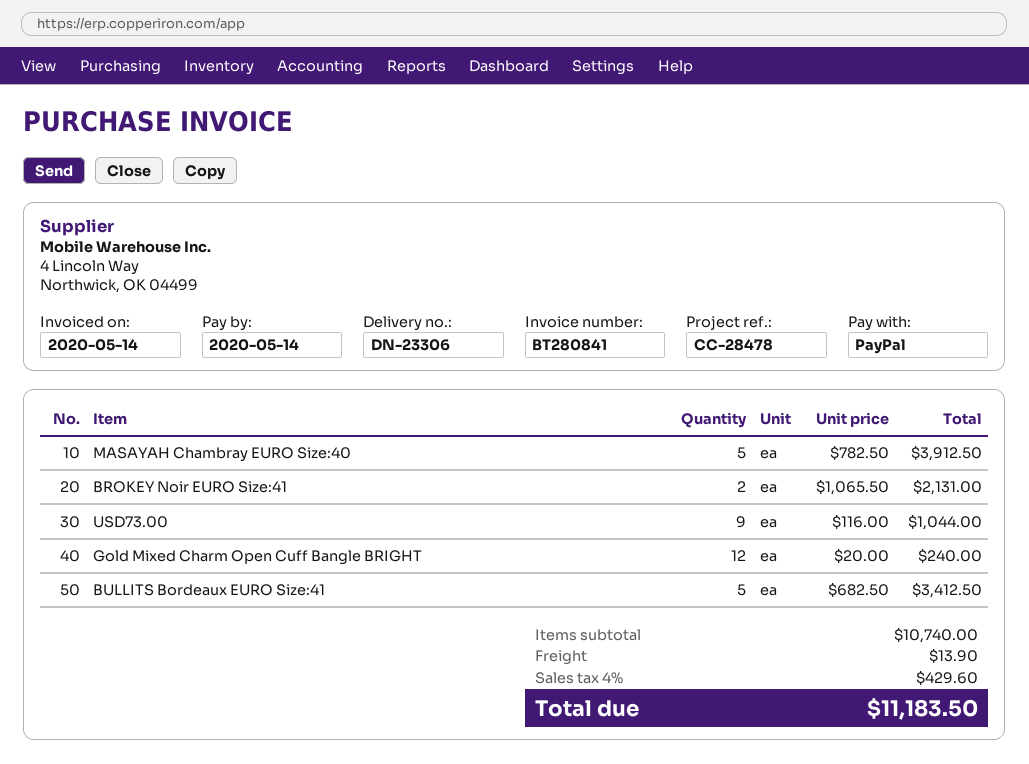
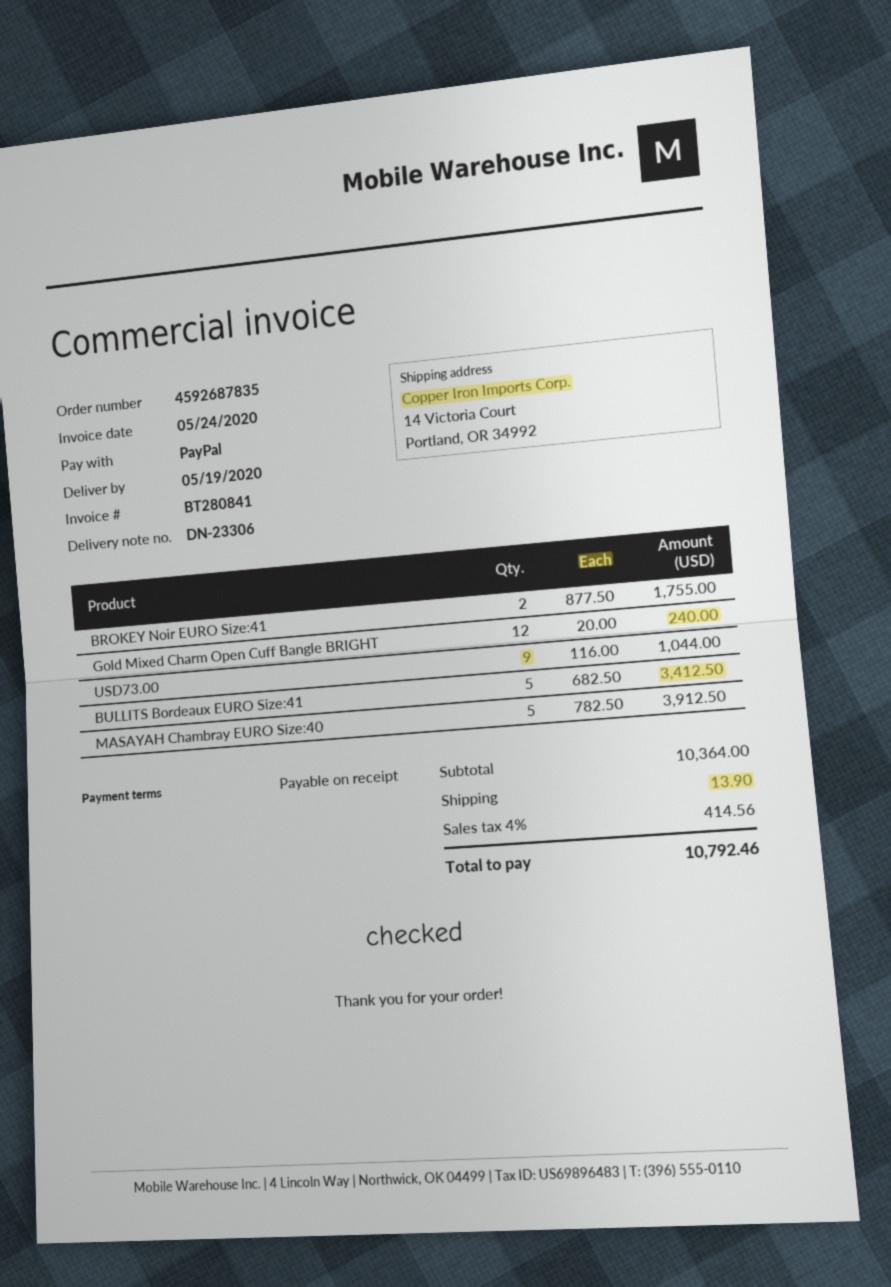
invoice date: 2020-05-14 -> 2020-05-24
BROKEY Noir EURO Size:41: 2 x 1065.50 = 2131.00 -> 2 x 877.50 = 1755.00
subtotal: 10740.00 -> 10364.00
tax: 4% = 429.60 -> 4% = 414.56
total: 11183.50 -> 10792.46

